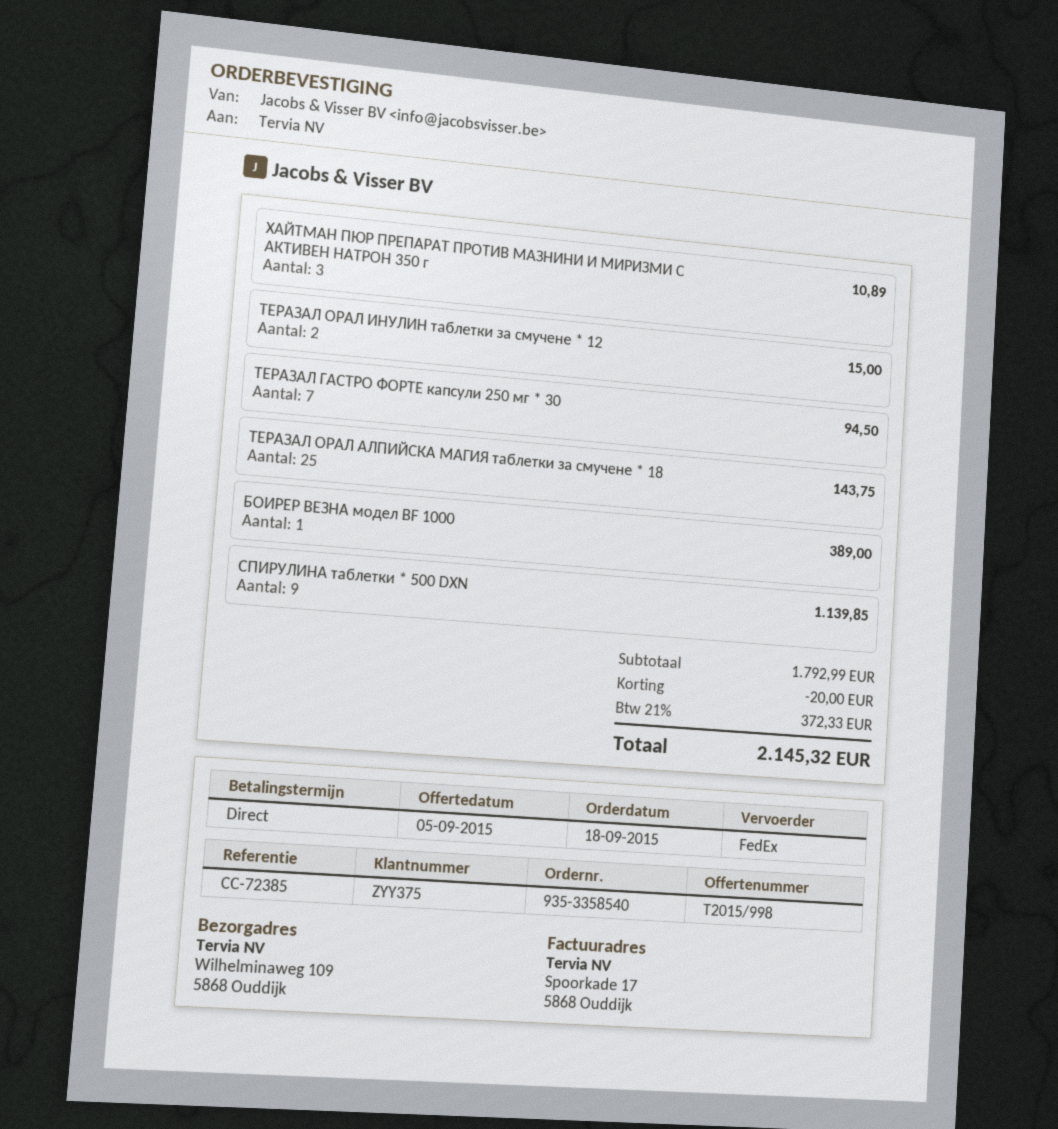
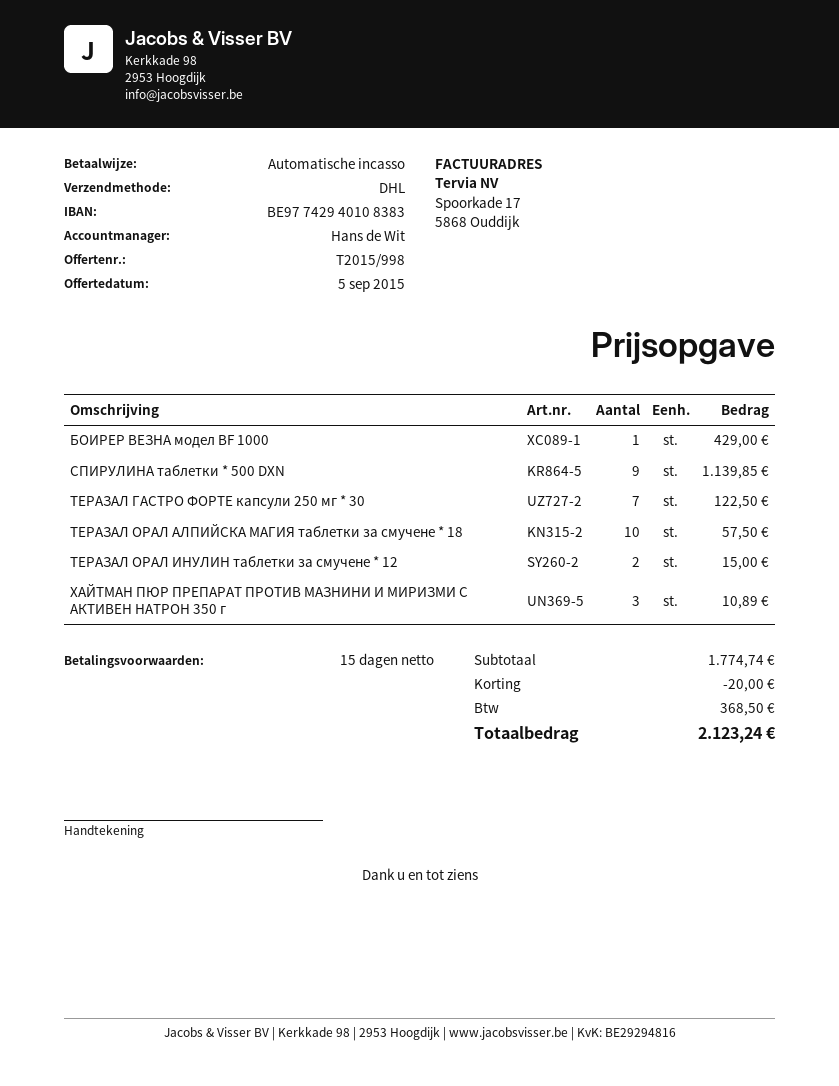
payment terms: on receipt -> 15 days
shipping method: FedEx -> DHL
ТЕРАЗАЛ ГАСТРО ФОРТЕ капсули 250 мг * 30: 7 for 94.50 -> 7 for 122.50
ТЕРАЗАЛ ОРАЛ АЛПИЙСКА МАГИЯ таблетки за смучене * 18: 25 for 143.75 -> 10 for 57.50
БОИРЕР ВЕЗНА модел BF 1000: 1 for 389.00 -> 1 for 429.00
subtotal: 1792.99 -> 1774.74
tax: 372.33 -> 368.50
total: 2145.32 -> 2123.24

